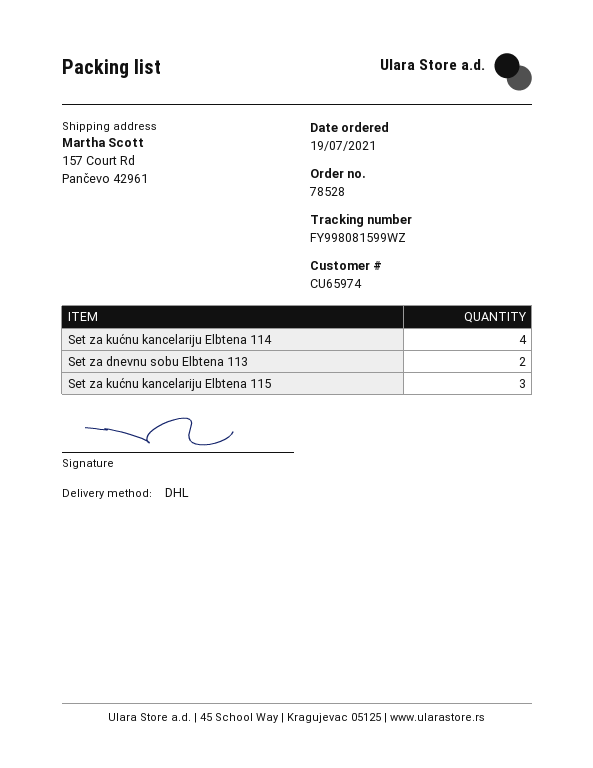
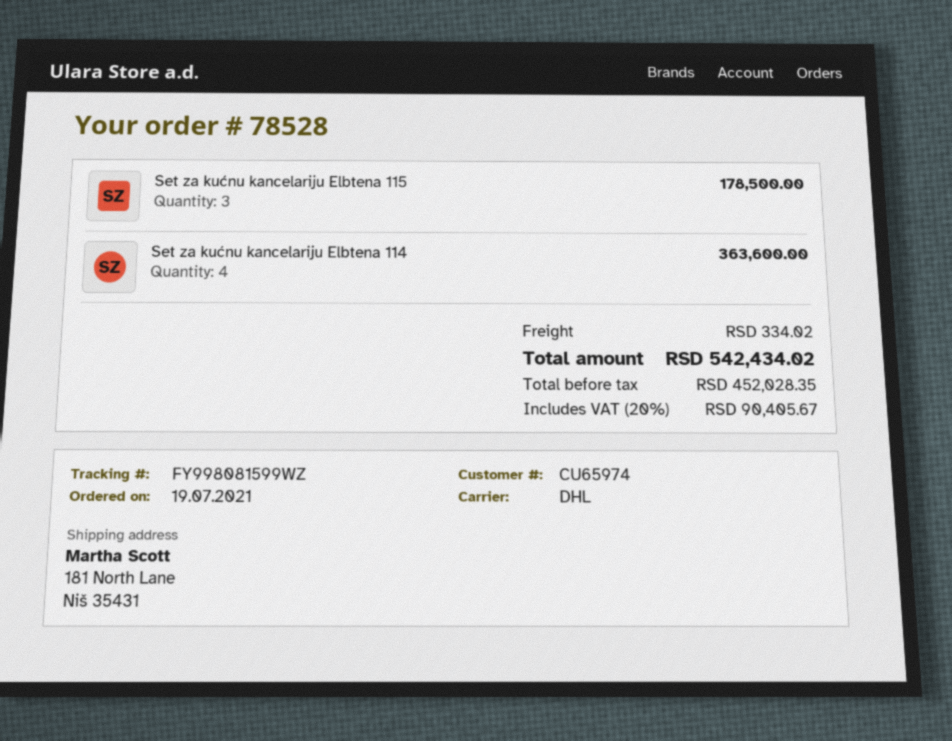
ship to: 157 Court Rd, Pančevo 42961 -> 181 North Lane, Niš 35431
Set za dnevnu sobu Elbtena 113: 2 -> none

